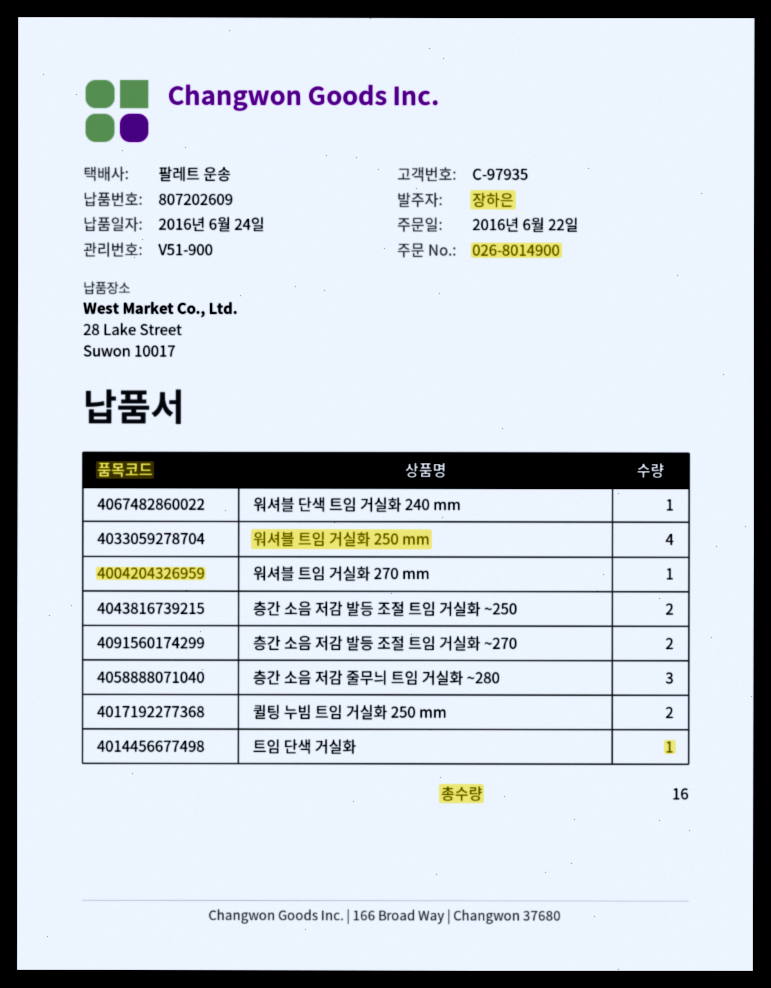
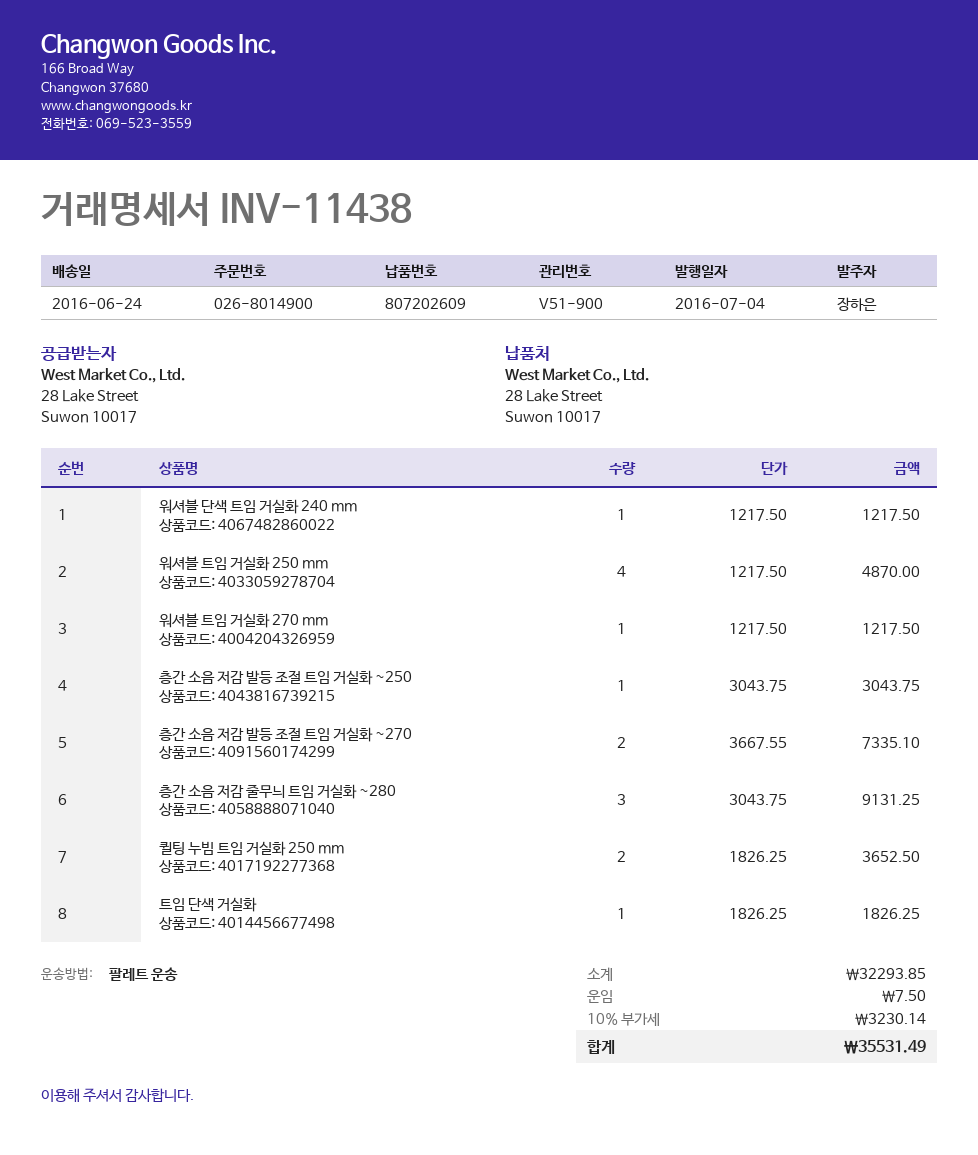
층간 소음 저감 발등 조절 트임 거실화 ~250: 2 -> 1

